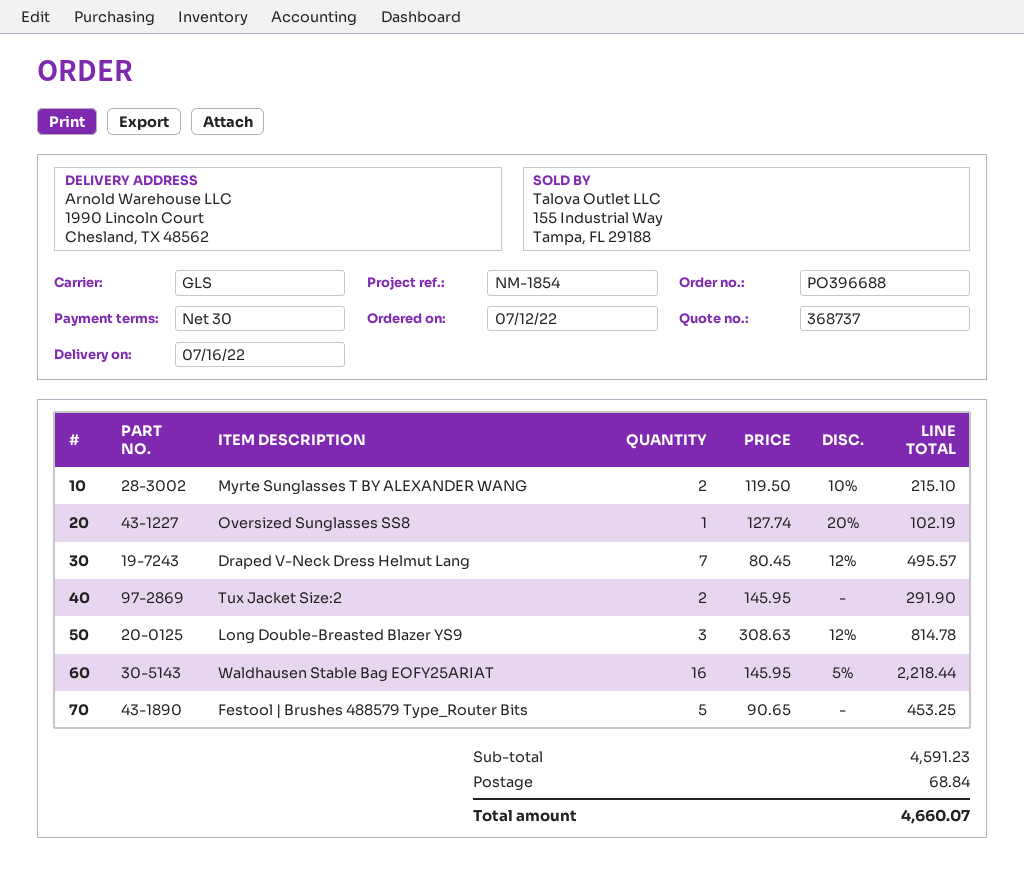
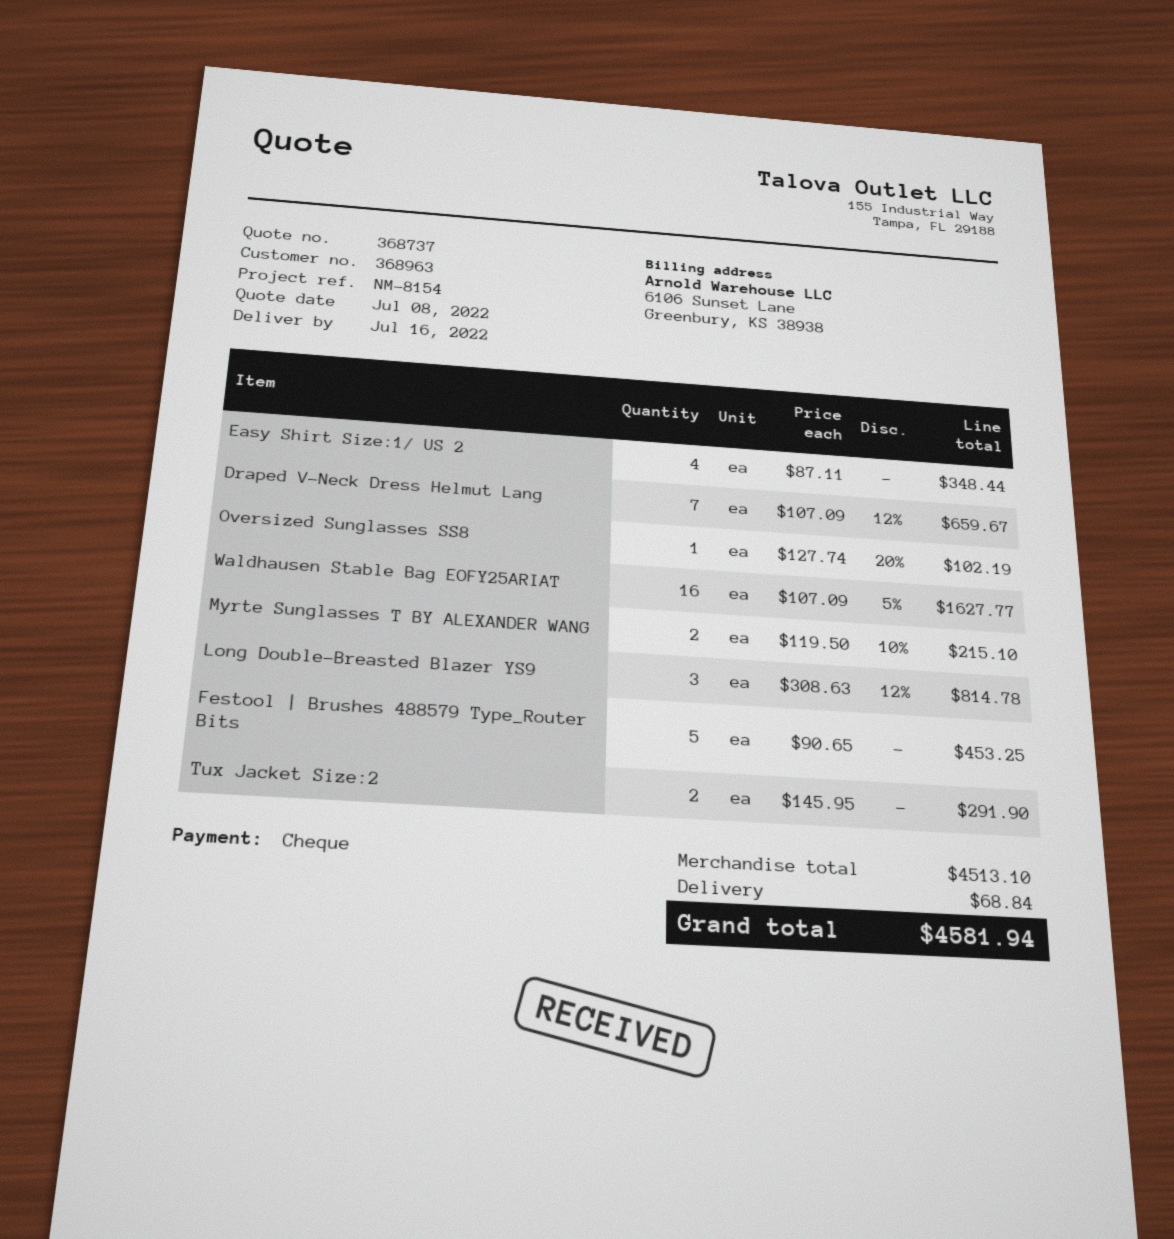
reference: NM-1854 -> NM-8154
Draped V-Neck Dress Helmut Lang: 7 x 80.45 - 12% = 495.57 -> 7 x 107.09 - 12% = 659.67
Waldhausen Stable Bag EOFY25ARIAT: 16 x 145.95 - 5% = 2218.44 -> 16 x 107.09 - 5% = 1627.77
Easy Shirt Size:1/ US 2: none -> 4 x 87.11 = 348.44
subtotal: 4591.23 -> 4513.10
total: 4660.07 -> 4581.94

